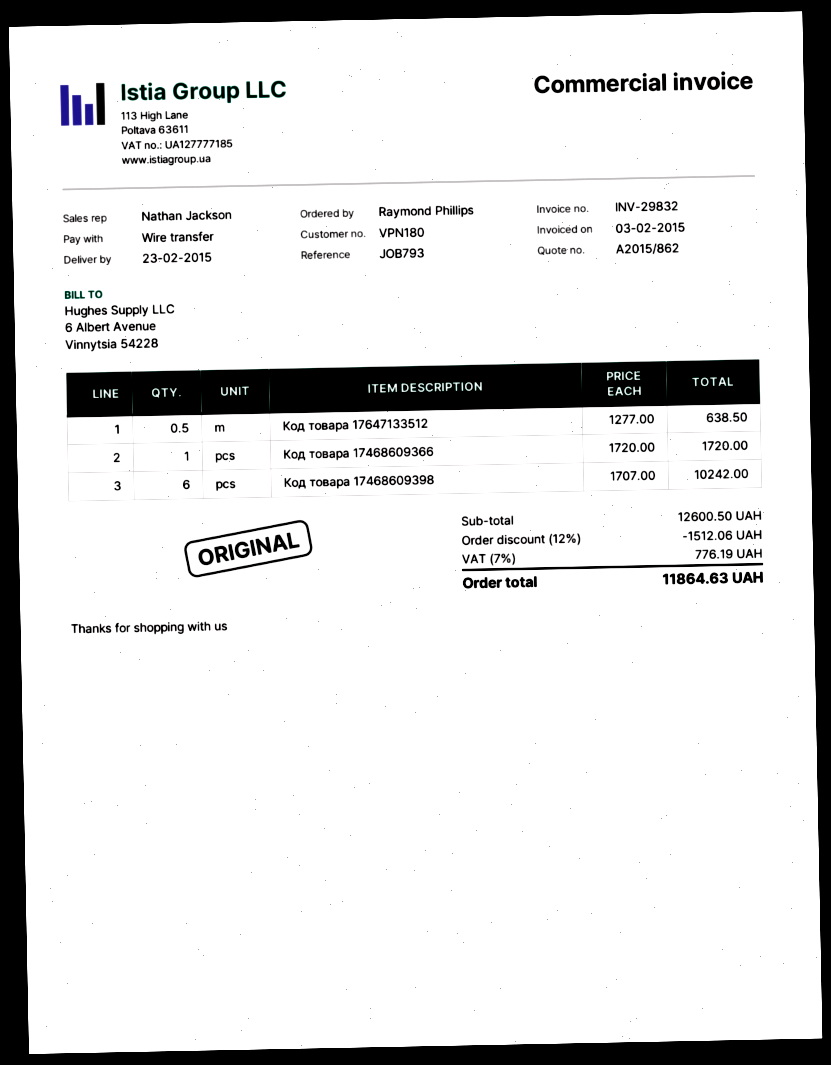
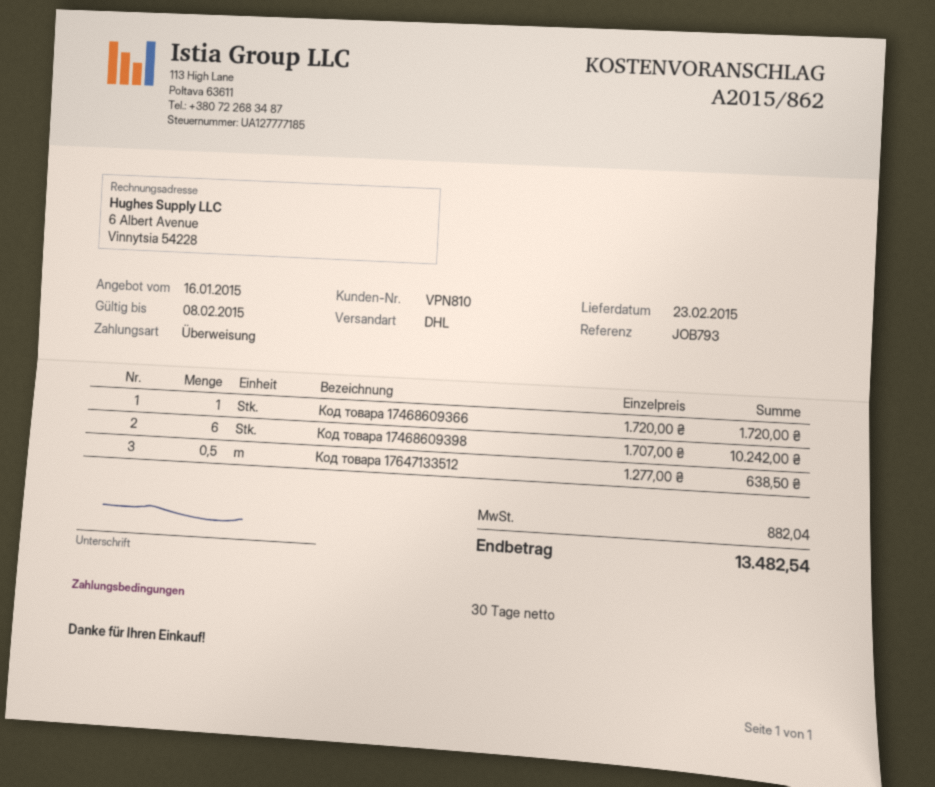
customer number: VPN180 -> VPN810
discount: 12% = 1512.06 -> none
tax: 776.19 -> 882.04
total: 11864.63 -> 13482.54

